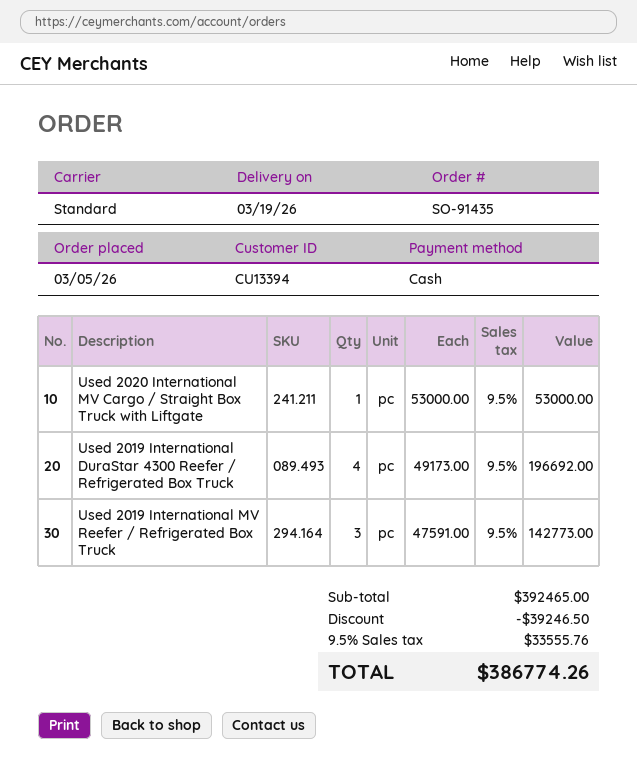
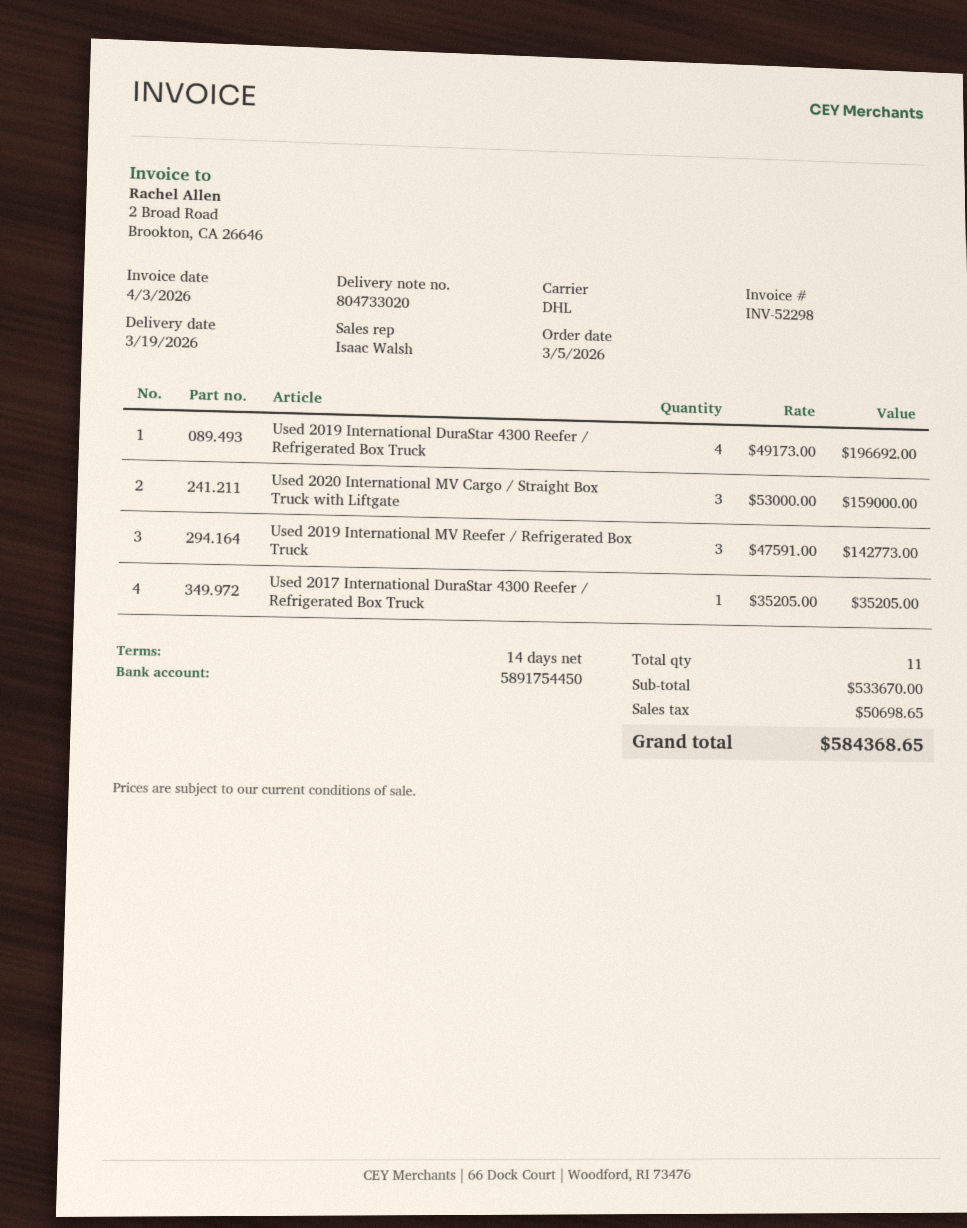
shipping method: standard -> DHL
Used 2020 International MV Cargo / Straight Box Truck with Liftgate: 1 x 53000.00 = 53000.00 -> 3 x 53000.00 = 159000.00
Used 2017 International DuraStar 4300 Reefer / Refrigerated Box Truck: none -> 1 x 35205.00 = 35205.00
subtotal: 392465.00 -> 533670.00
discount: 39246.50 -> none
tax: 33555.76 -> 50698.65
total: 386774.26 -> 584368.65

